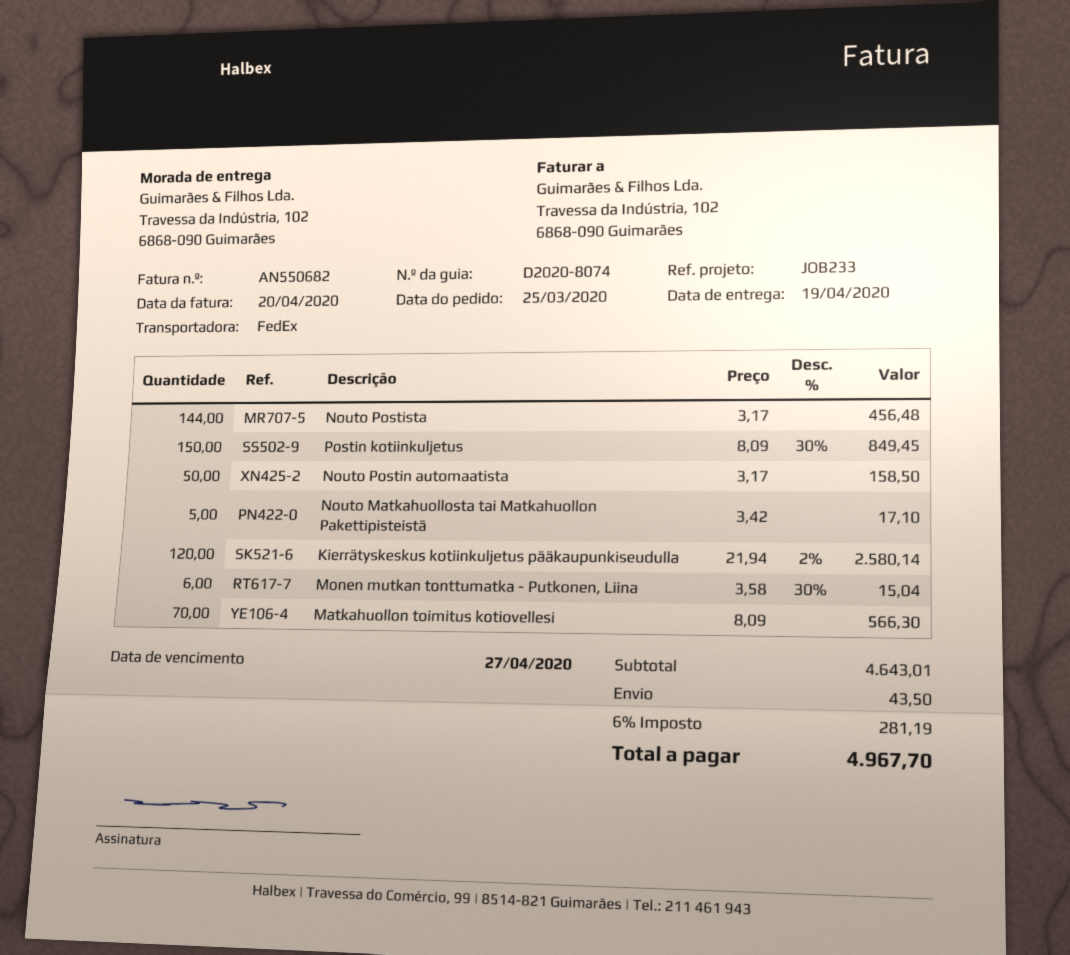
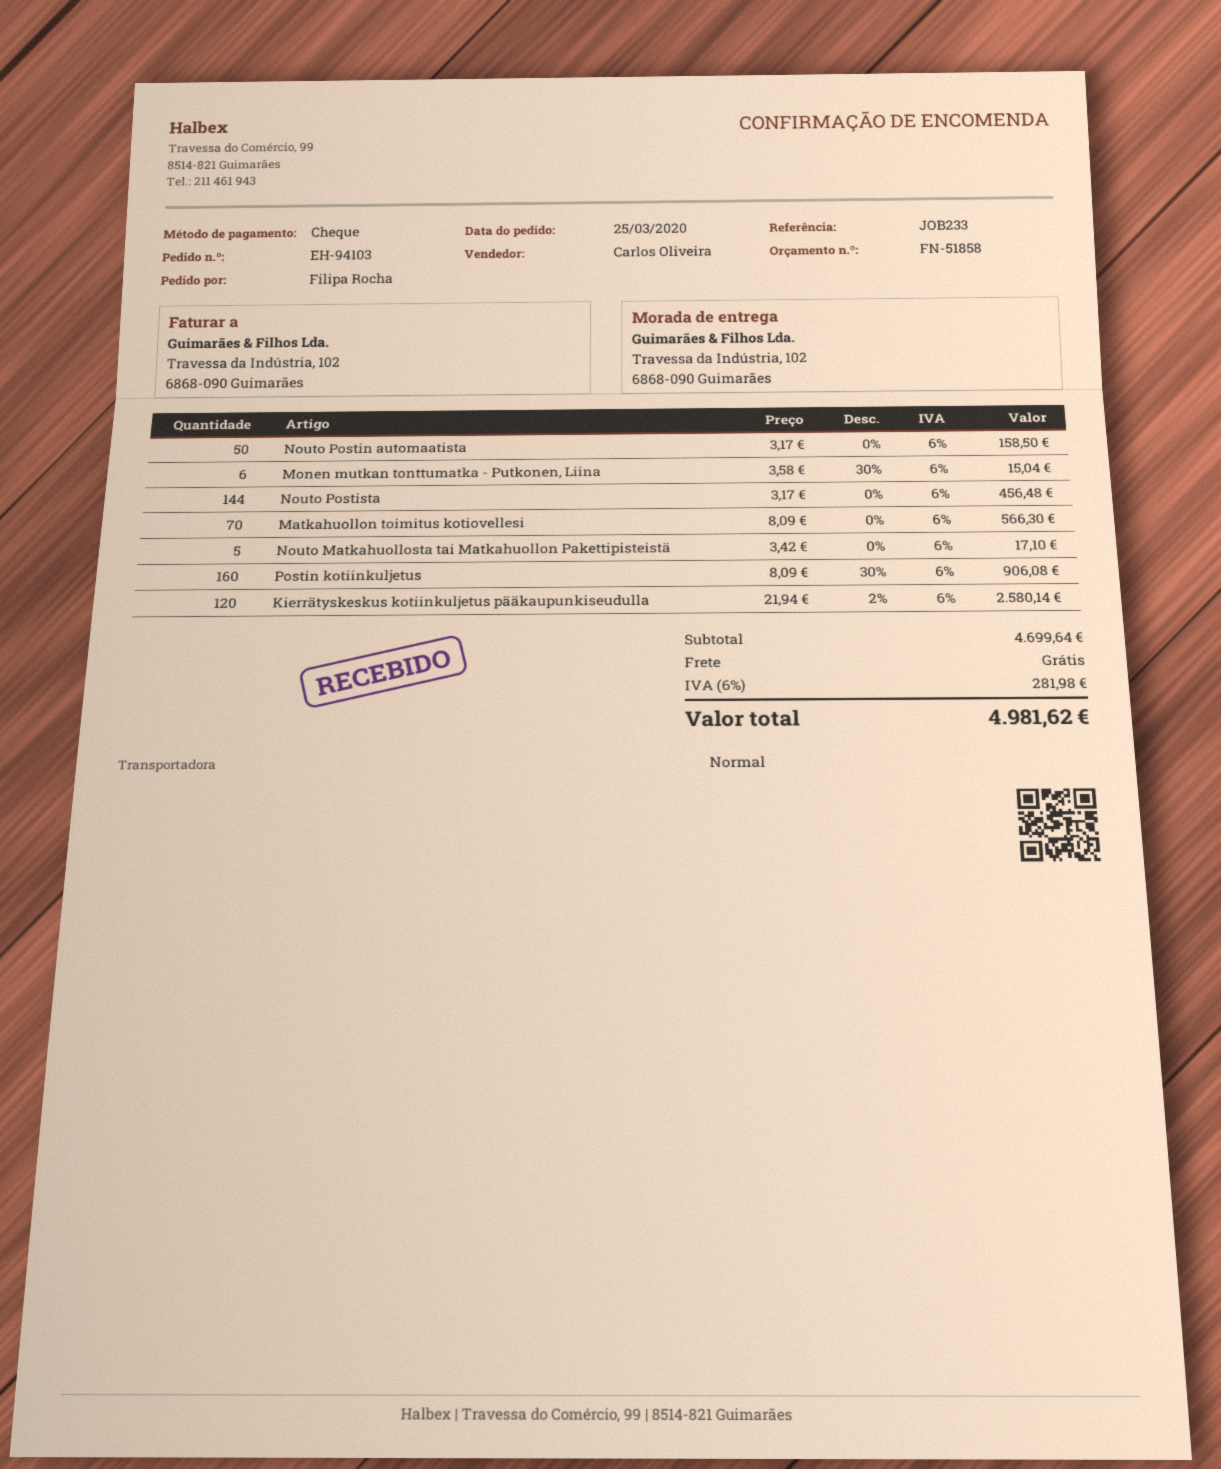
shipping method: FedEx -> standard
Postin kotiinkuljetus: 150 x 8.09 - 30% = 849.45 -> 160 x 8.09 - 30% = 906.08
subtotal: 4643.01 -> 4699.64
shipping: 43.50 -> 0.00
tax: 6% = 281.19 -> 6% = 281.98
total: 4967.70 -> 4981.62

